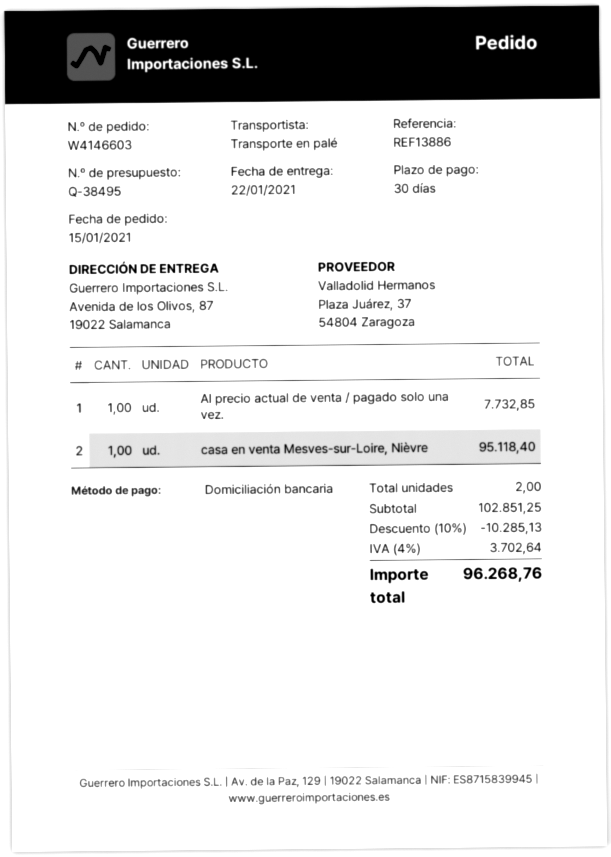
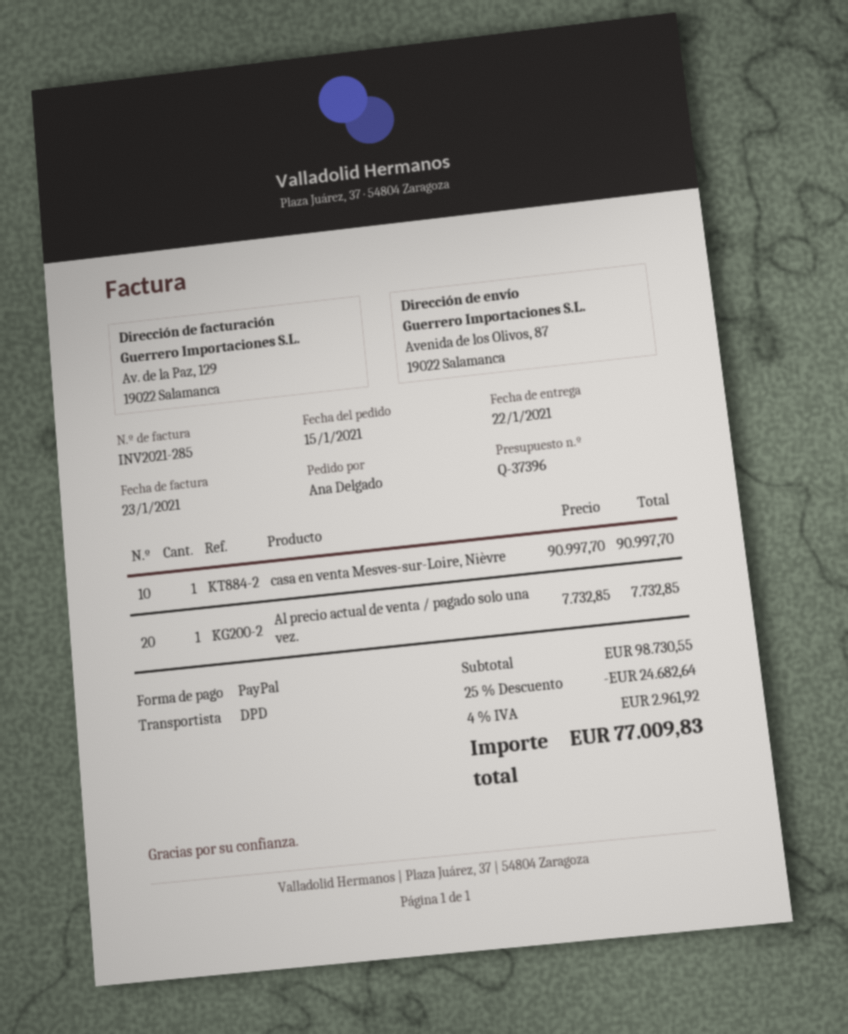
quote number: Q-38495 -> Q-37396
payment method: direct debit -> PayPal
shipping method: pallet freight -> DPD
casa en venta Mesves-sur-Loire, Nièvre: 1 for 95118.40 -> 1 for 90997.70
subtotal: 102851.25 -> 98730.55
discount: 10% = 10285.13 -> 25% = 24682.64
tax: 4% = 3702.64 -> 4% = 2961.92
total: 96268.76 -> 77009.83

